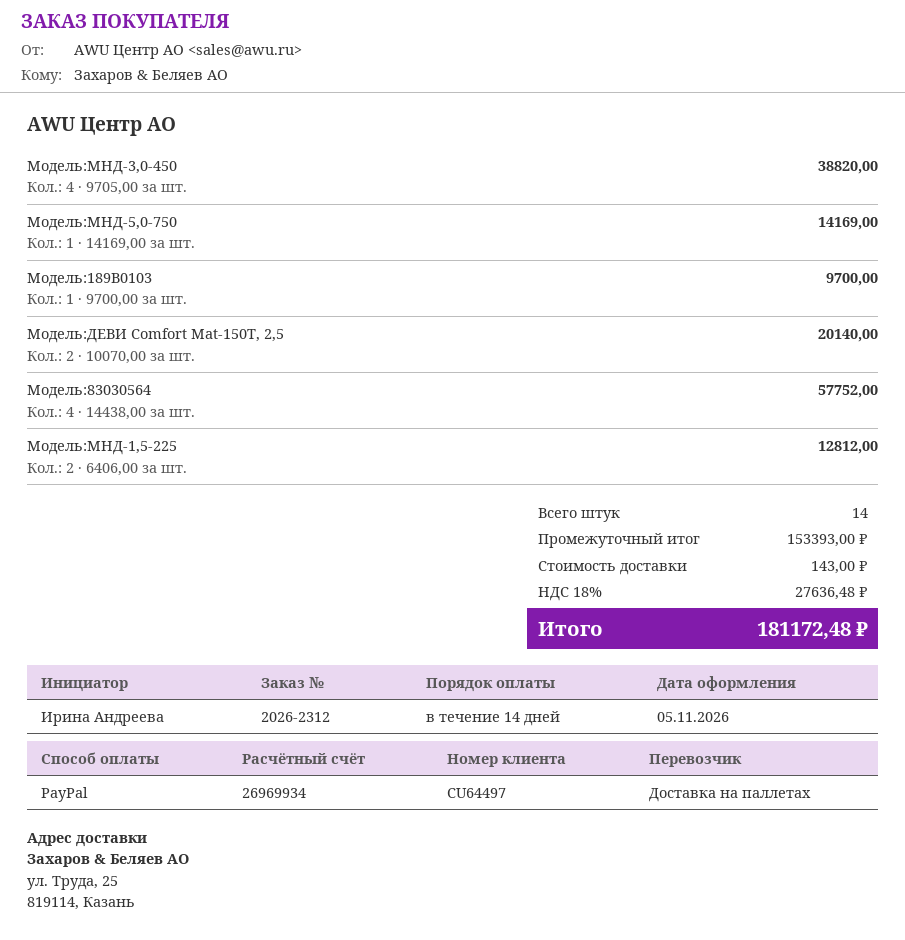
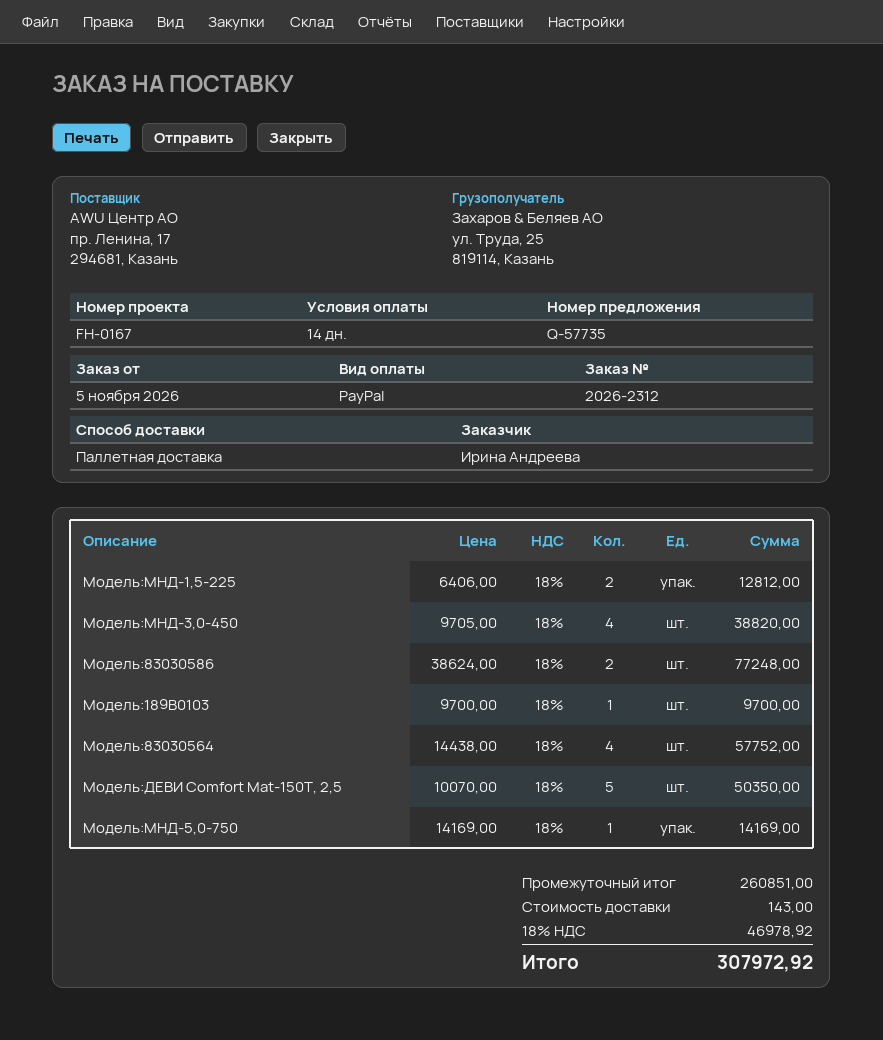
Модель:ДЕВИ Comfort Mat-150T, 2,5: 2 x 10070.00 = 20140.00 -> 5 x 10070.00 = 50350.00
Модель:83030586: none -> 2 x 38624.00 = 77248.00
subtotal: 153393.00 -> 260851.00
tax: 18% = 27636.48 -> 18% = 46978.92
total: 181172.48 -> 307972.92

